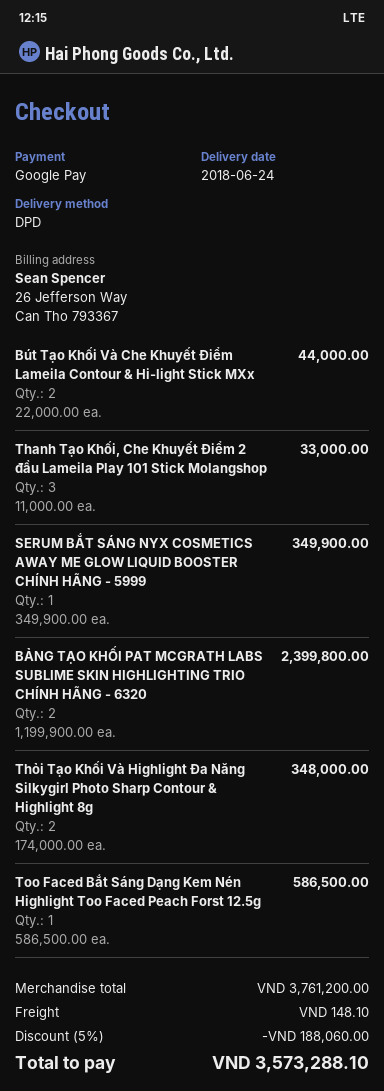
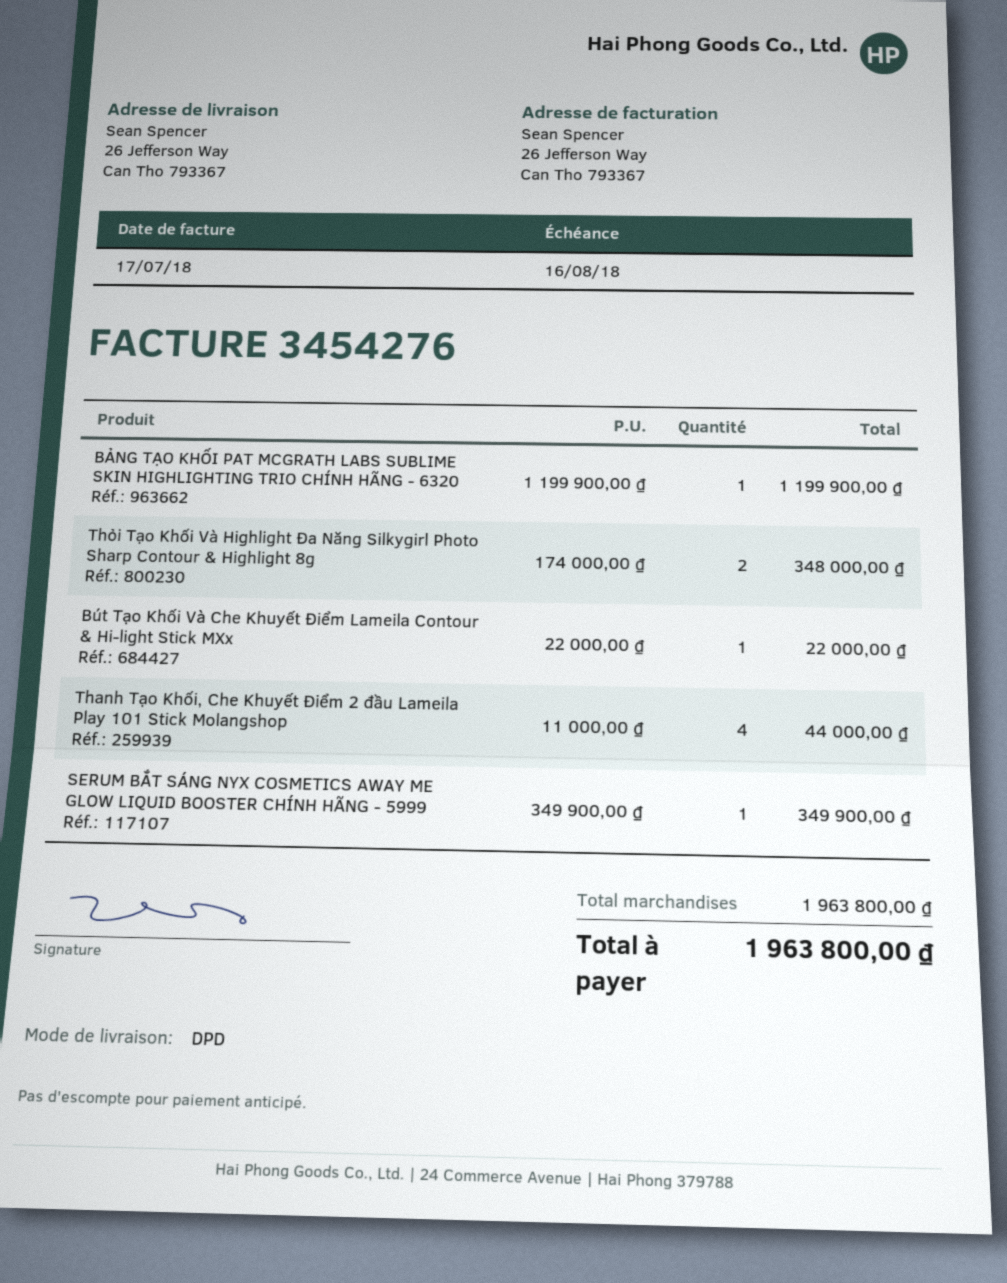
Bút Tạo Khối Và Che Khuyết Điểm Lameila Contour & Hi-light Stick MXx: 2 x 22000.00 = 44000.00 -> 1 x 22000.00 = 22000.00
Thanh Tạo Khối, Che Khuyết Điểm 2 đầu Lameila Play 101 Stick Molangshop: 3 x 11000.00 = 33000.00 -> 4 x 11000.00 = 44000.00
BẢNG TẠO KHỐI PAT MCGRATH LABS SUBLIME SKIN HIGHLIGHTING TRIO CHÍNH HÃNG - 6320: 2 x 1199900.00 = 2399800.00 -> 1 x 1199900.00 = 1199900.00
Too Faced Bắt Sáng Dạng Kem Nén Highlight Too Faced Peach Forst 12.5g: 1 x 586500.00 = 586500.00 -> none
subtotal: 3761200.00 -> 1963800.00
discount: 5% = 188060.00 -> none
shipping: 148.10 -> none
total: 3573288.10 -> 1963800.00

